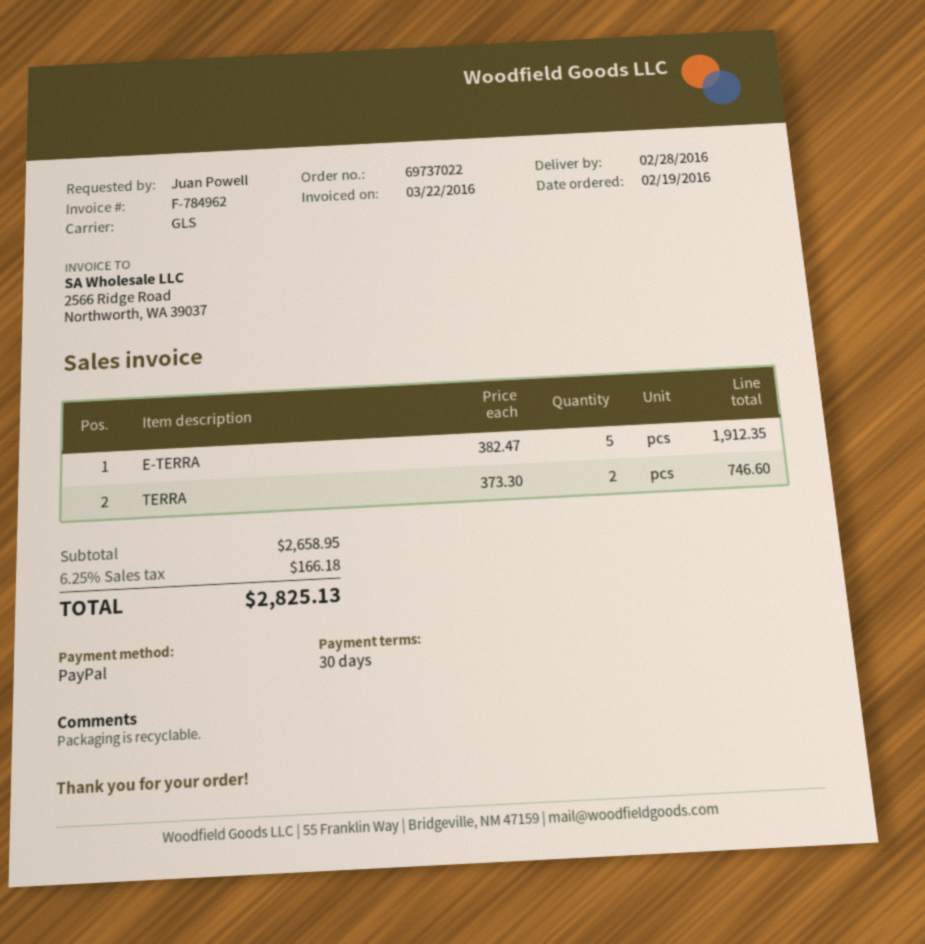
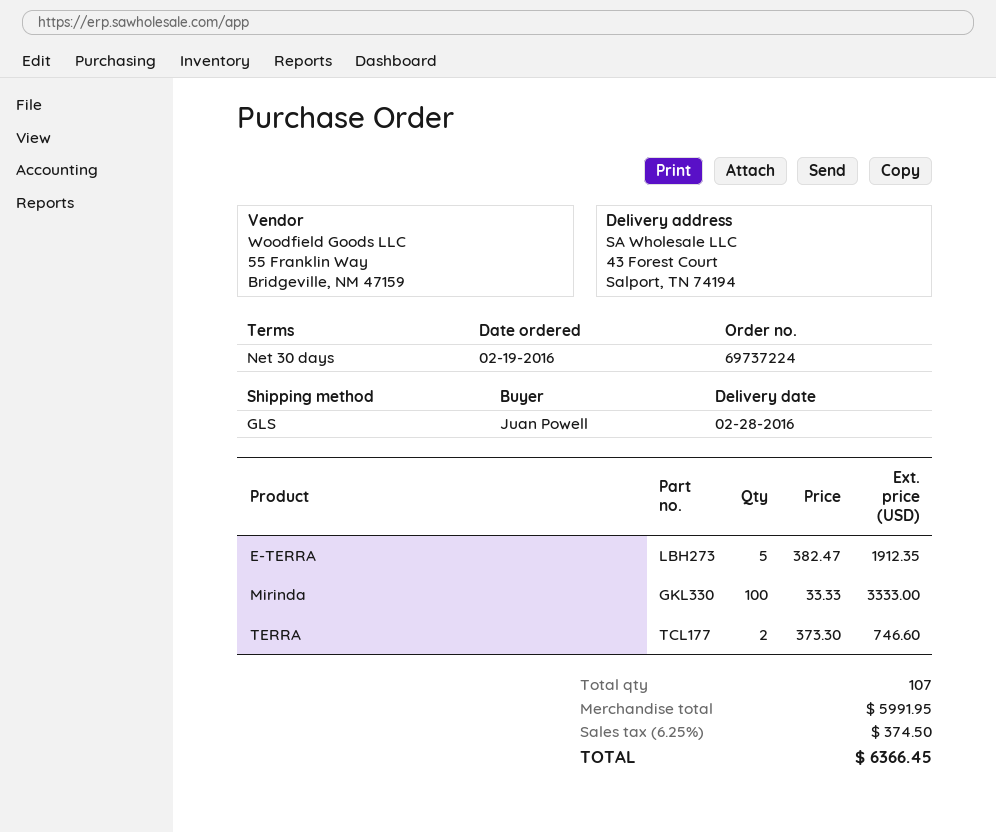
order number: 69737022 -> 69737224
Mirinda: none -> 100 x 33.33 = 3333.00
subtotal: 2658.95 -> 5991.95
tax: 6.25% = 166.18 -> 6.25% = 374.50
total: 2825.13 -> 6366.45

